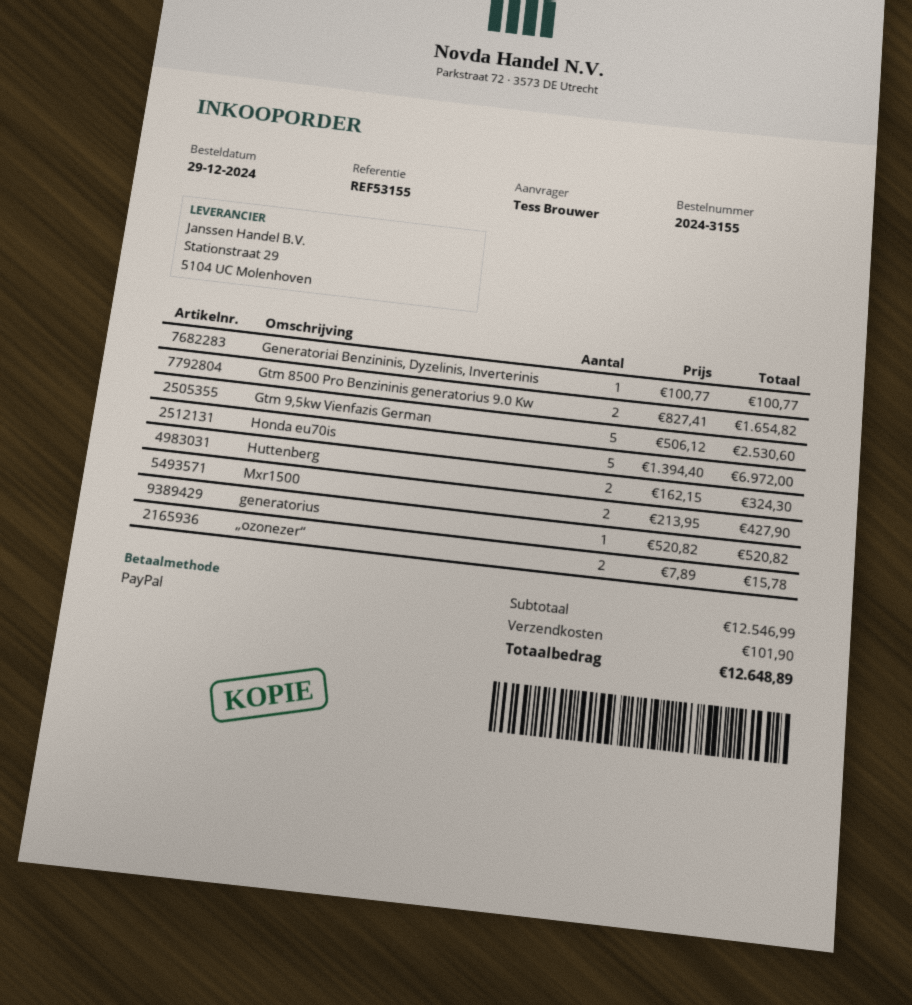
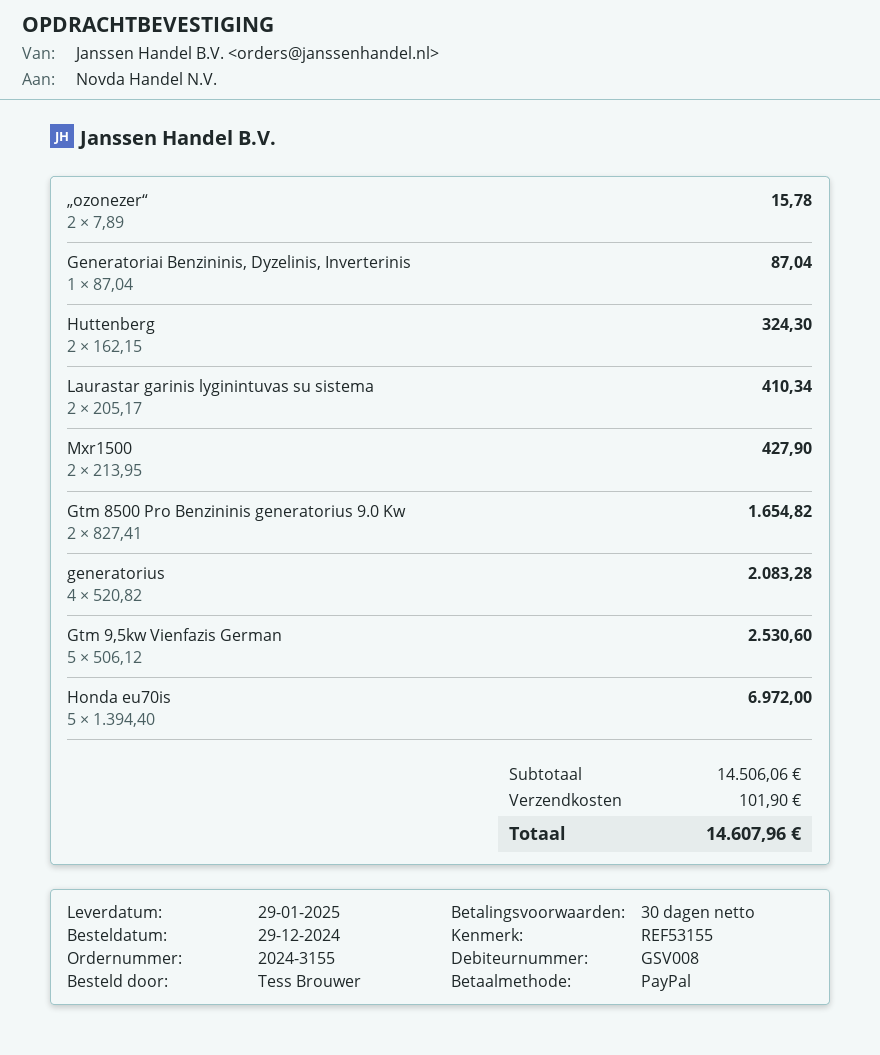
Generatoriai Benzininis, Dyzelinis, Inverterinis: 1 x 100.77 = 100.77 -> 1 x 87.04 = 87.04
generatorius: 1 x 520.82 = 520.82 -> 4 x 520.82 = 2083.28
Laurastar garinis lyginintuvas su sistema: none -> 2 x 205.17 = 410.34
subtotal: 12546.99 -> 14506.06
total: 12648.89 -> 14607.96

